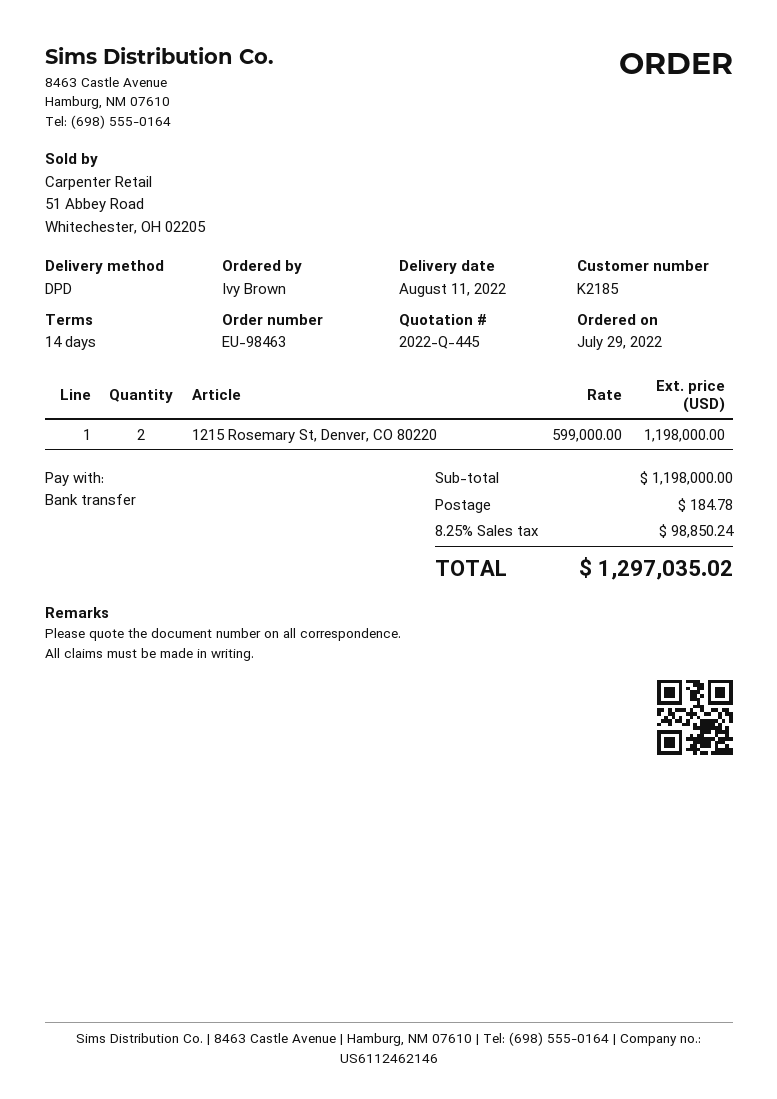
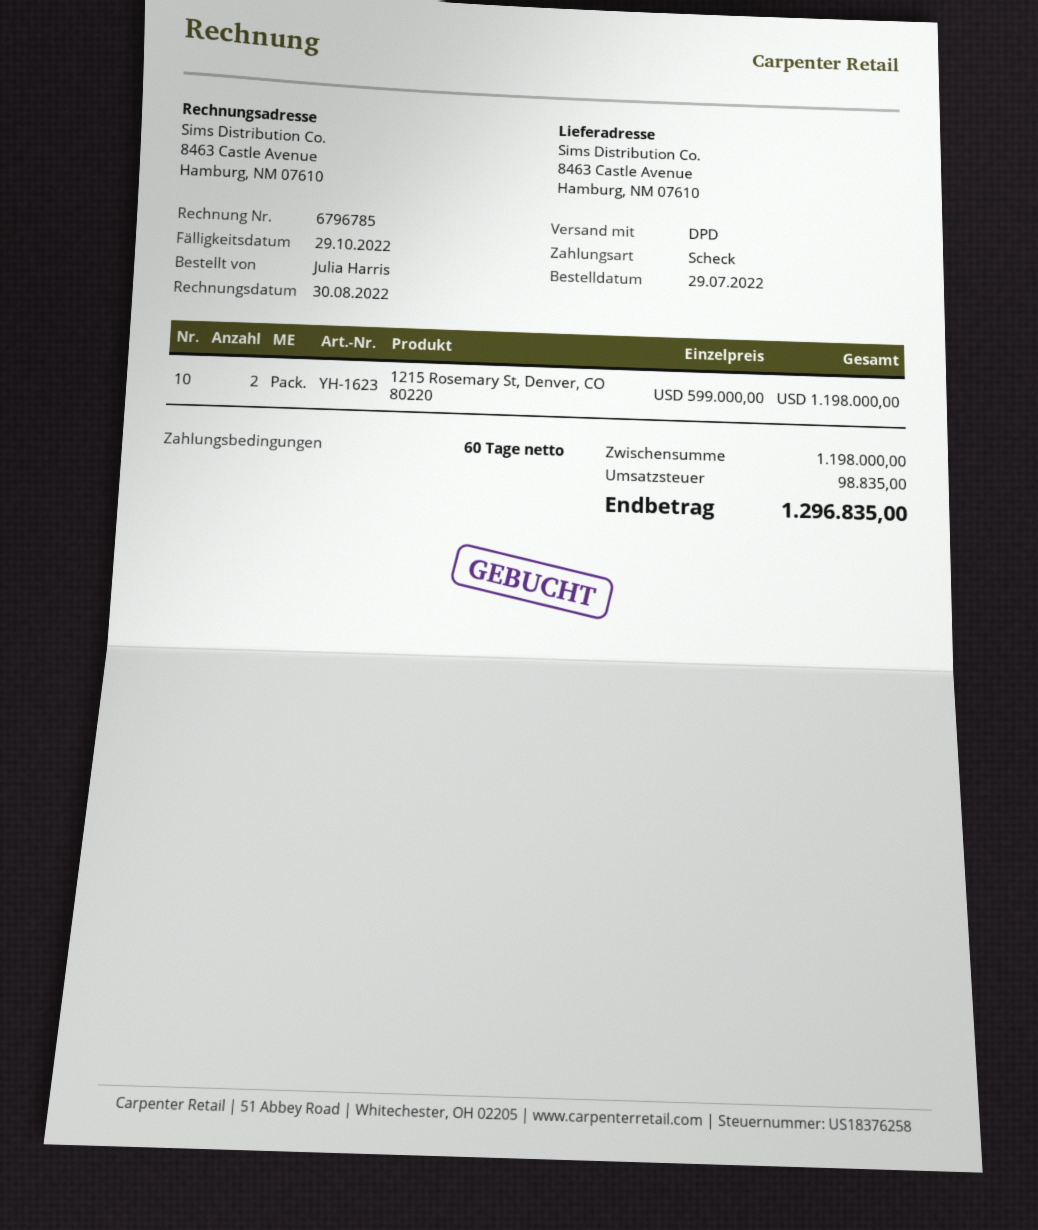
payment terms: 14 days -> 60 days
ordered by: Ivy Brown -> Julia Harris
payment method: bank transfer -> cheque
shipping: 184.78 -> none
tax: 98850.24 -> 98835.00
total: 1297035.02 -> 1296835.00

